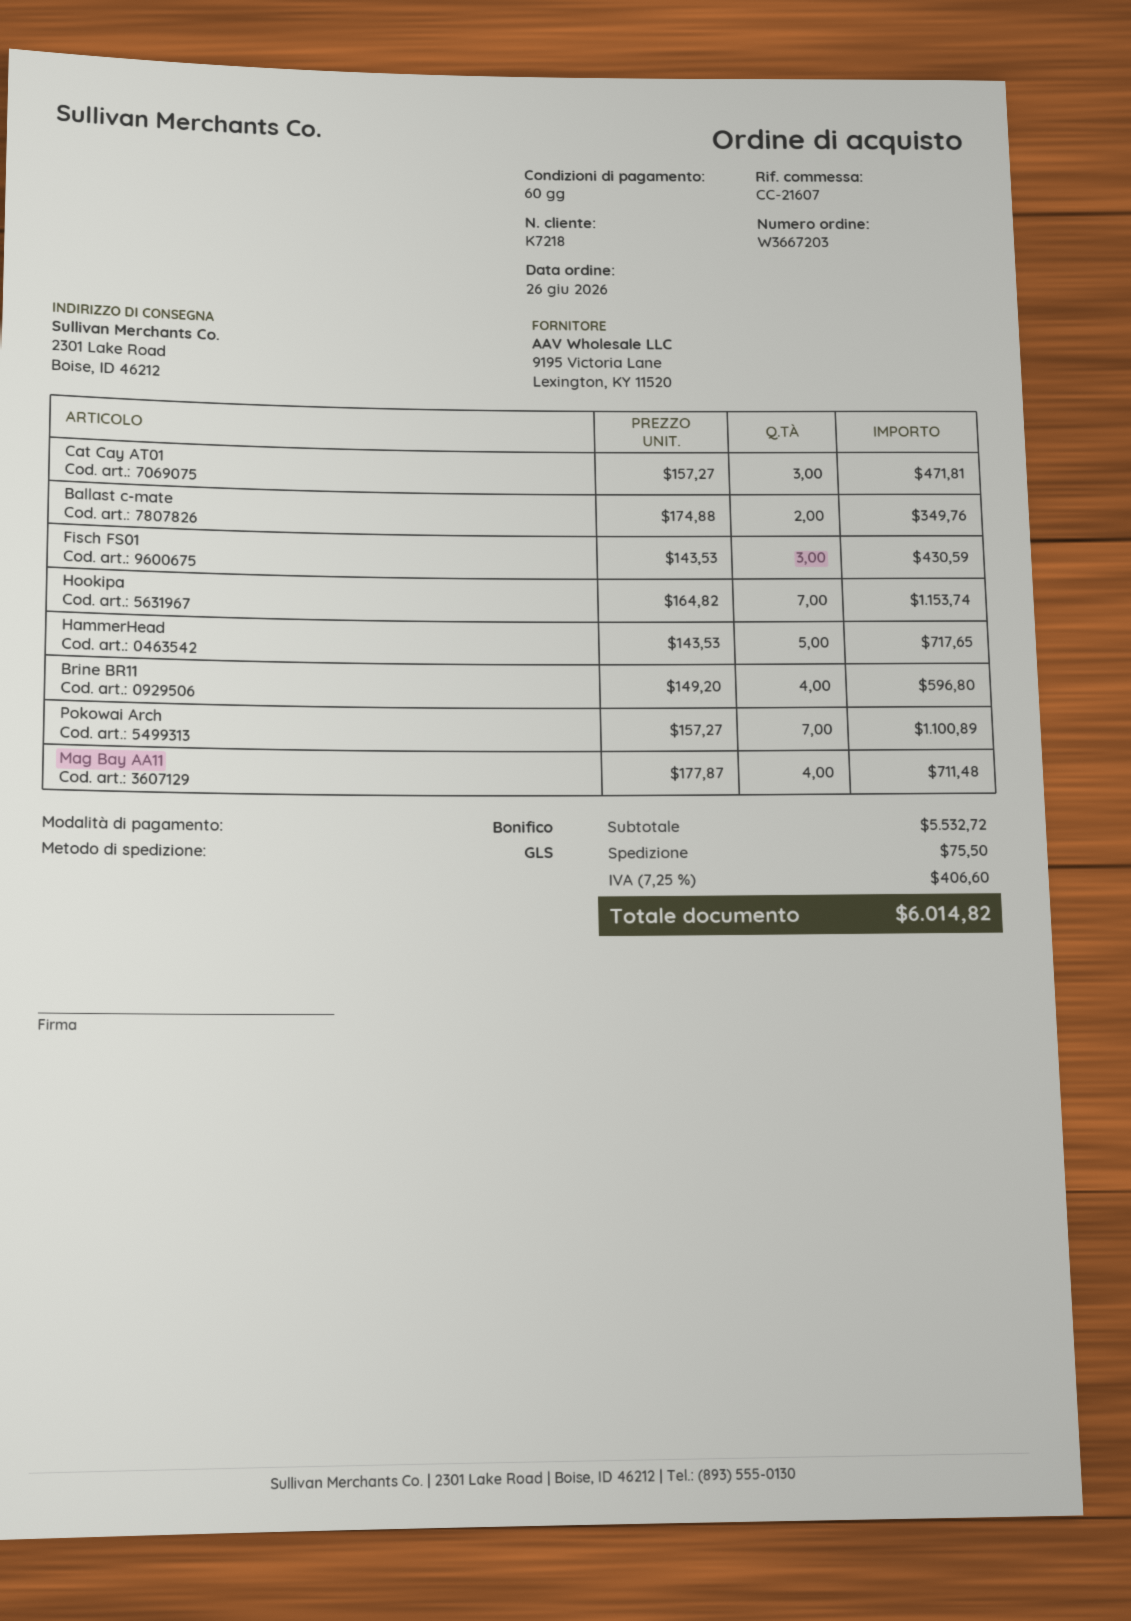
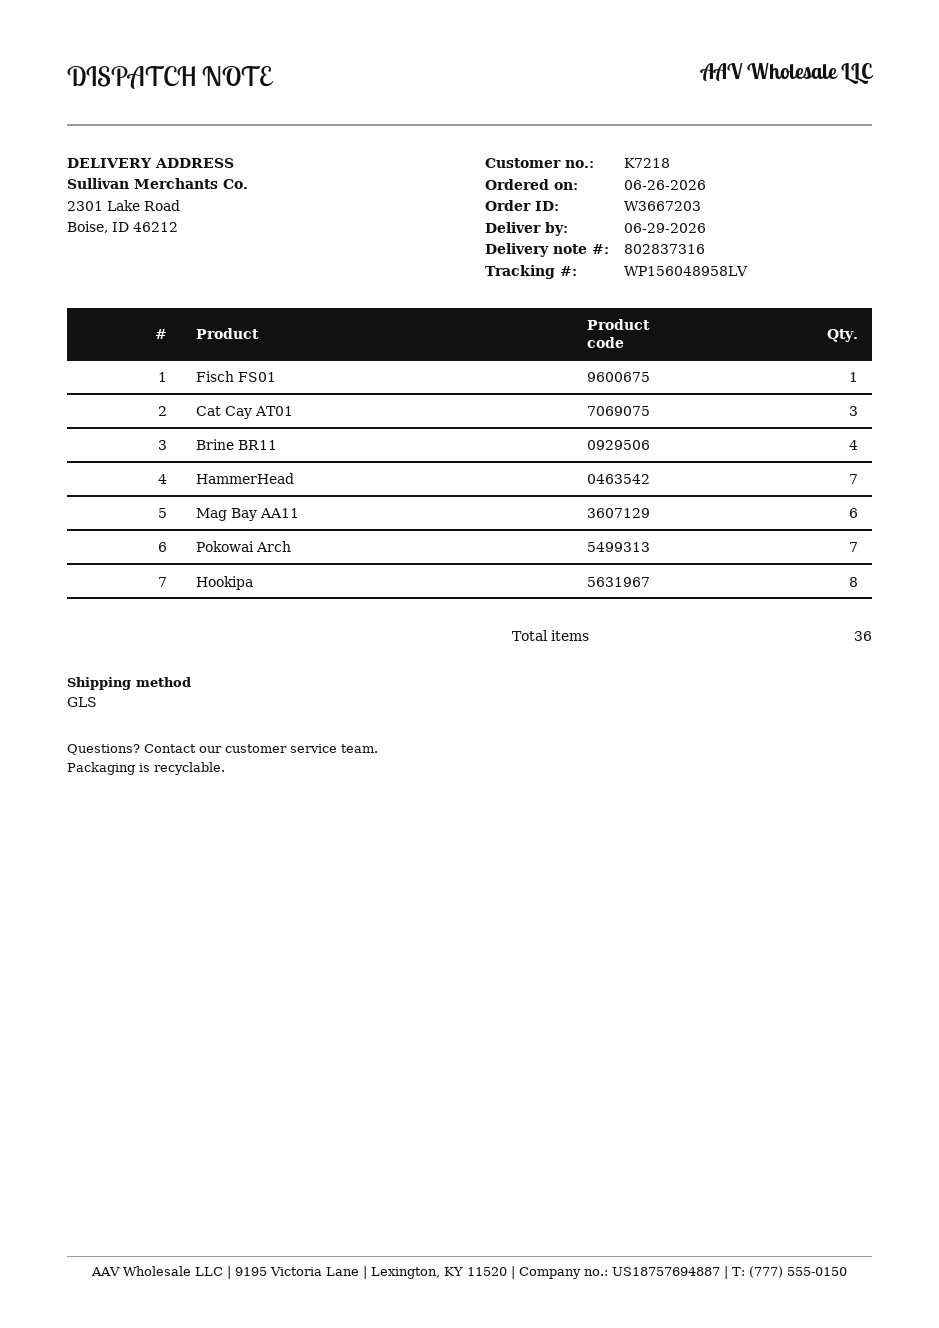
Ballast c-mate: 2 -> none
Fisch FS01: 3 -> 1
Hookipa: 7 -> 8
HammerHead: 5 -> 7
Mag Bay AA11: 4 -> 6

